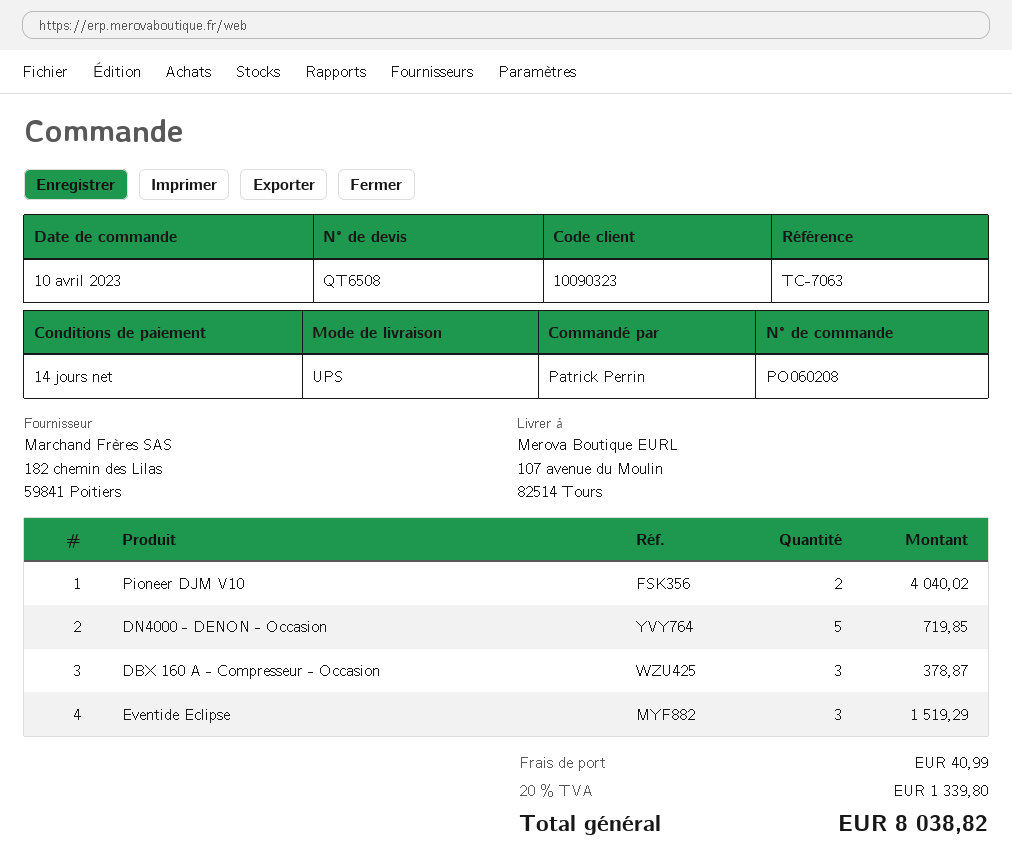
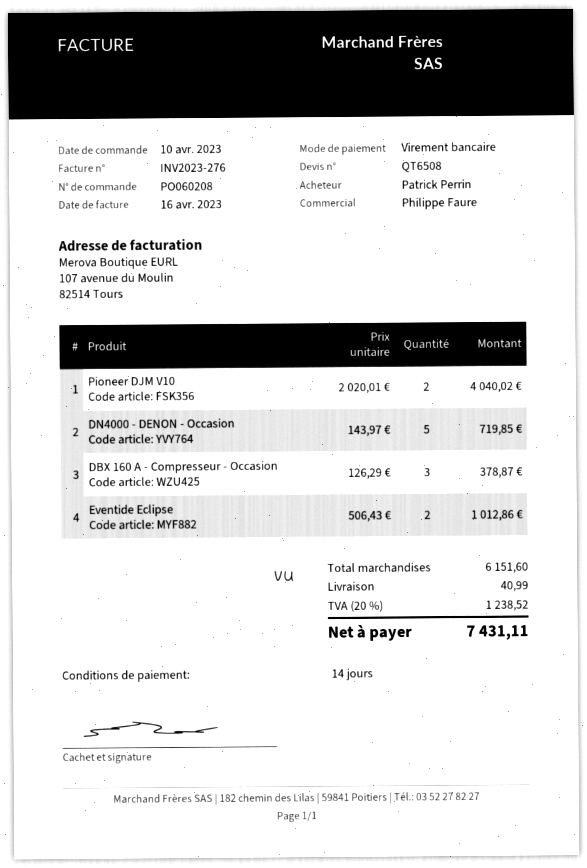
Eventide Eclipse: 3 for 1519.29 -> 2 for 1012.86
tax: 20% = 1339.80 -> 20% = 1238.52
total: 8038.82 -> 7431.11

